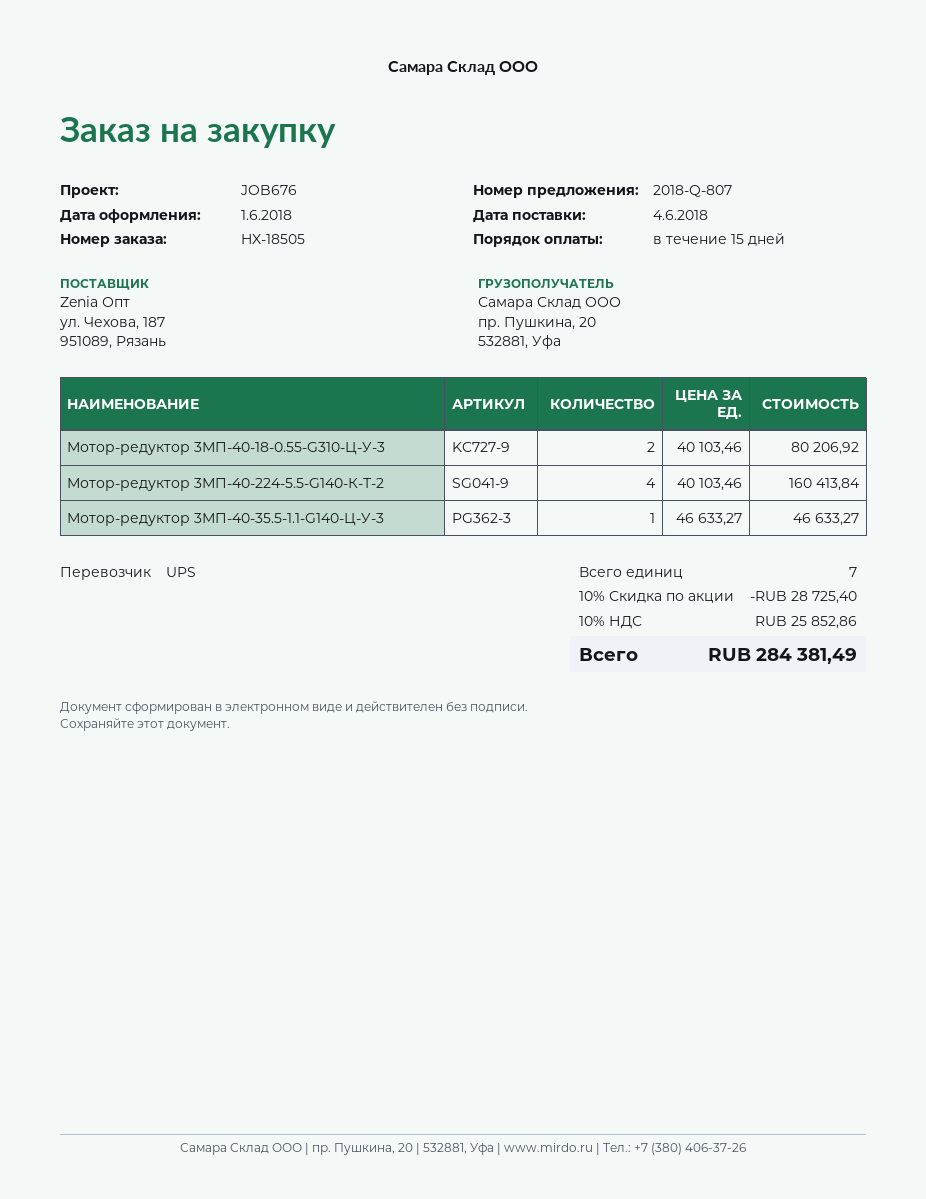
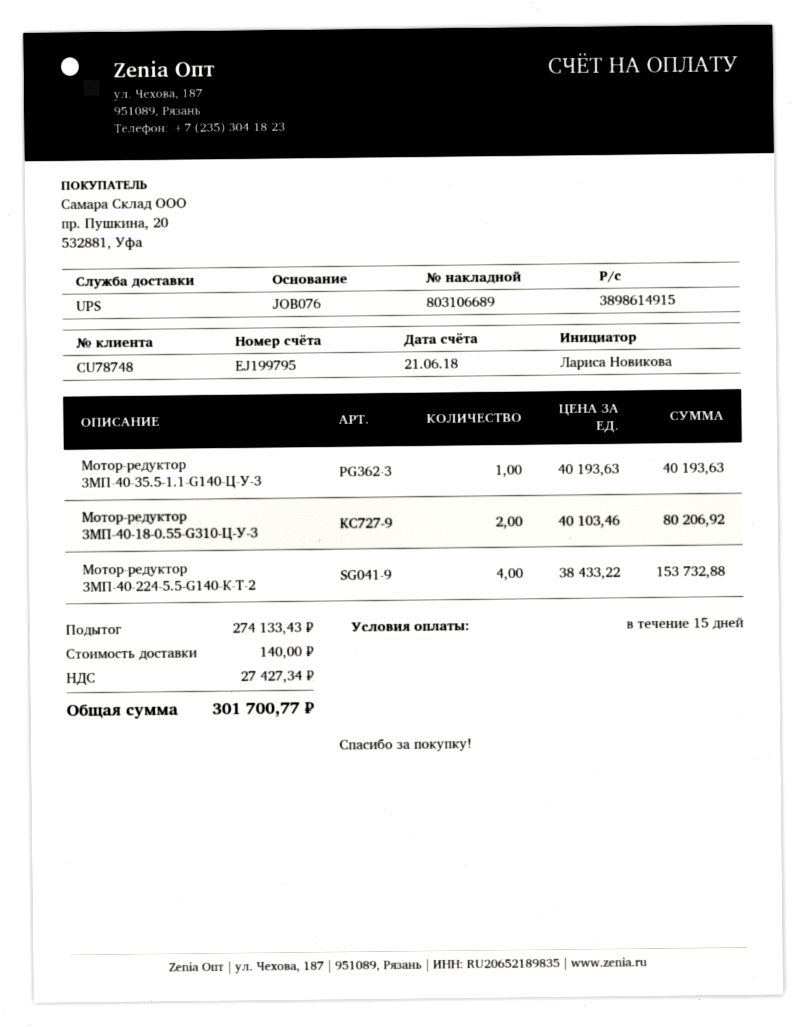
reference: JOB676 -> JOB076
Мотор-редуктор 3МП-40-224-5.5-G140-К-Т-2: 4 x 40103.46 = 160413.84 -> 4 x 38433.22 = 153732.88
Мотор-редуктор 3МП-40-35.5-1.1-G140-Ц-У-3: 1 x 46633.27 = 46633.27 -> 1 x 40193.63 = 40193.63
discount: 10% = 28725.40 -> none
shipping: none -> 140.00
tax: 25852.86 -> 27427.34
total: 284381.49 -> 301700.77

